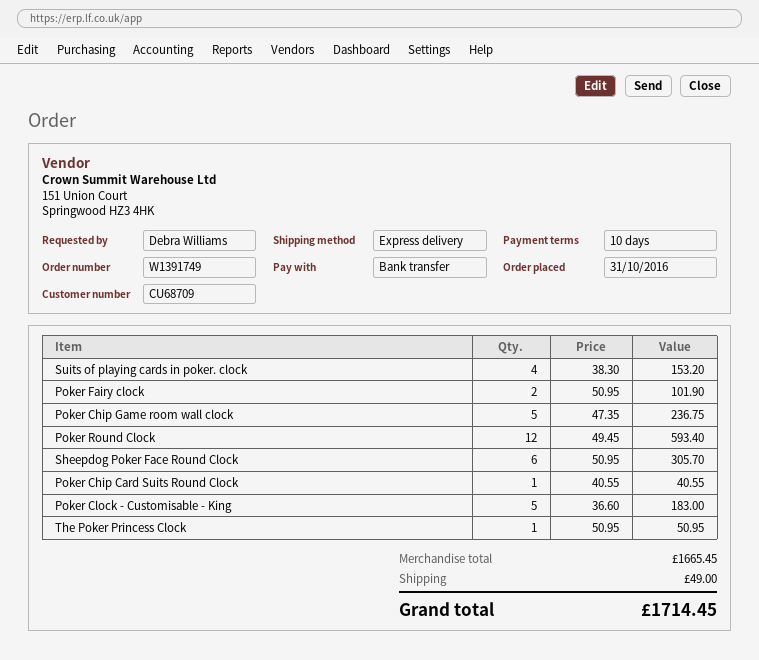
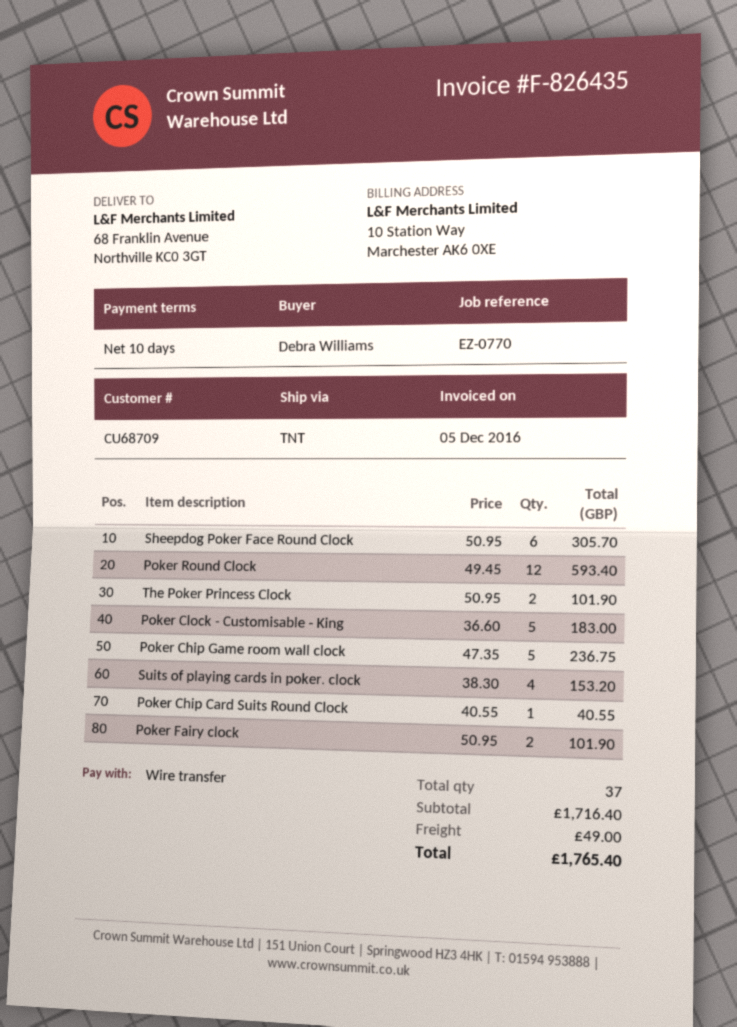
shipping method: express -> TNT
The Poker Princess Clock: 1 x 50.95 = 50.95 -> 2 x 50.95 = 101.90
subtotal: 1665.45 -> 1716.40
total: 1714.45 -> 1765.40

